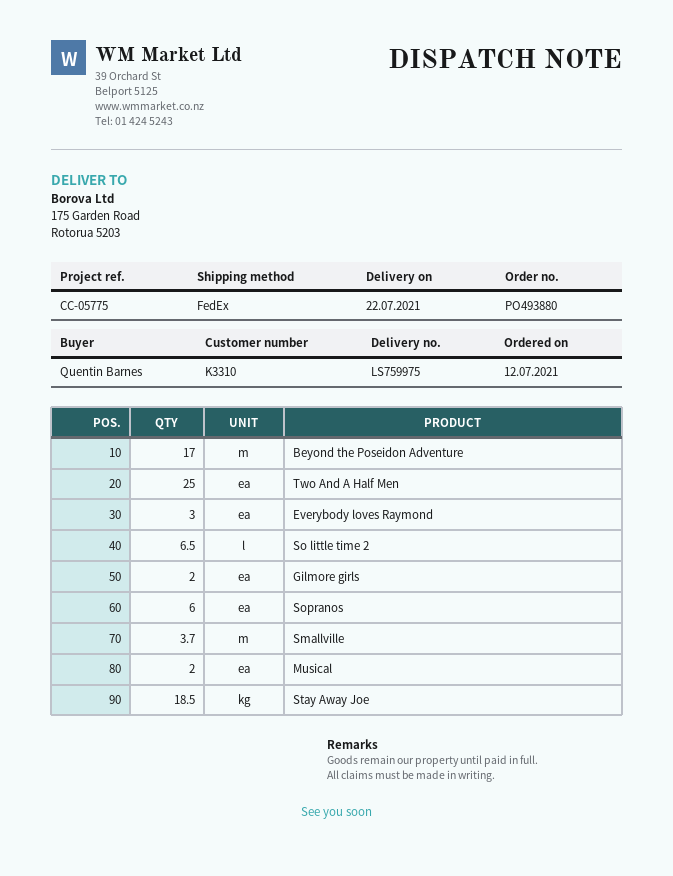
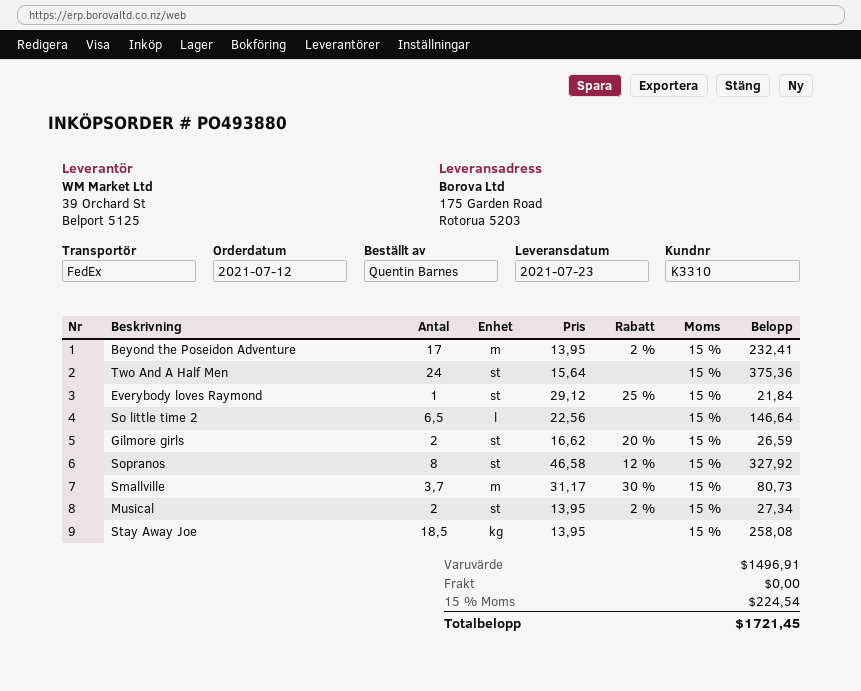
delivery date: 2021-07-22 -> 2021-07-23
Two And A Half Men: 25 -> 24
Everybody loves Raymond: 3 -> 1
Sopranos: 6 -> 8

